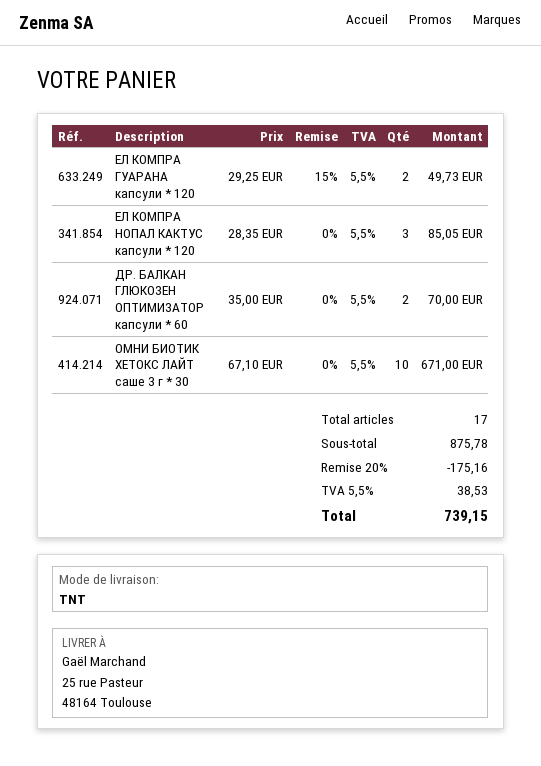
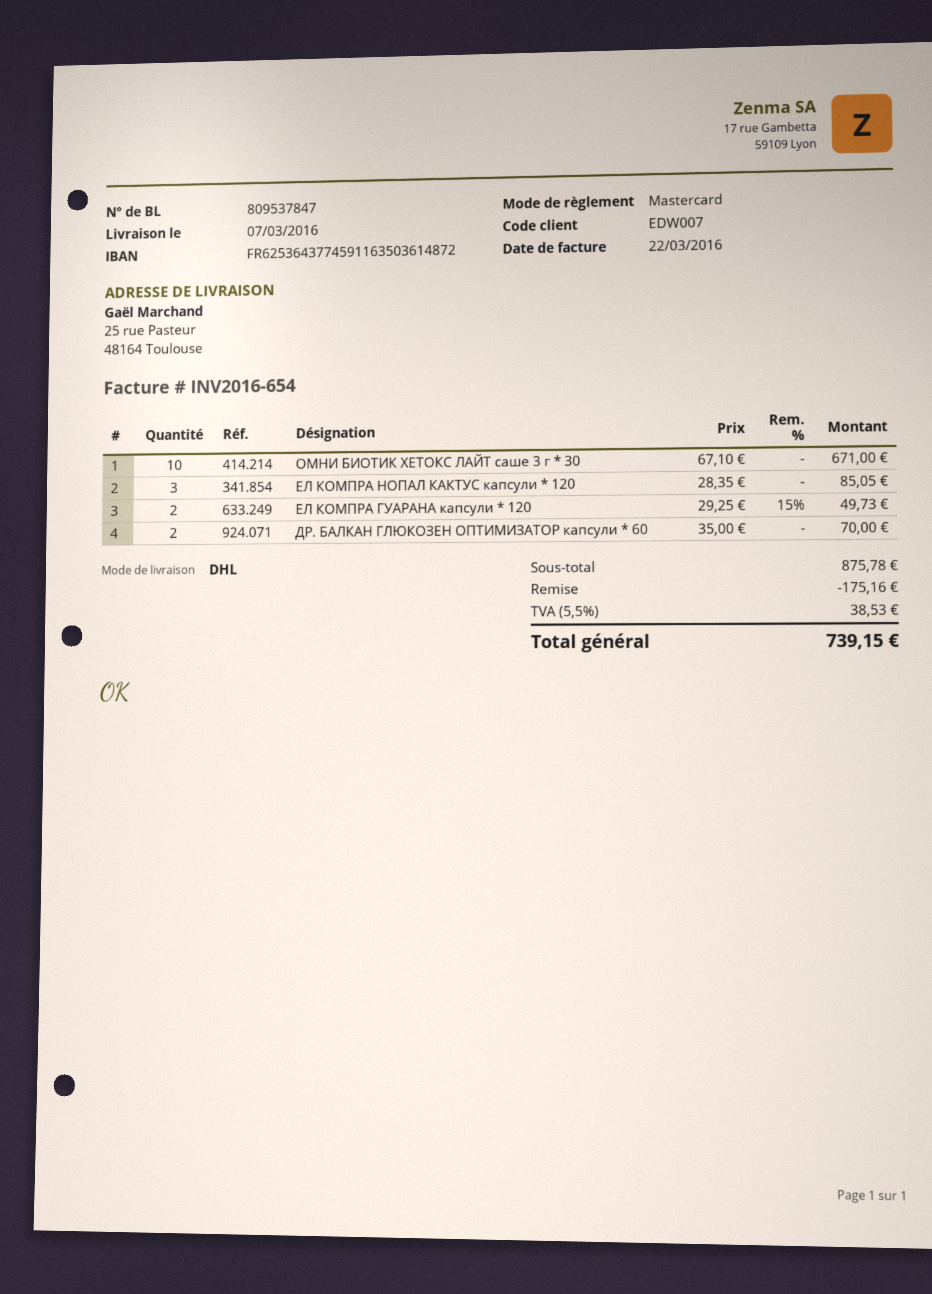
shipping method: TNT -> DHL

